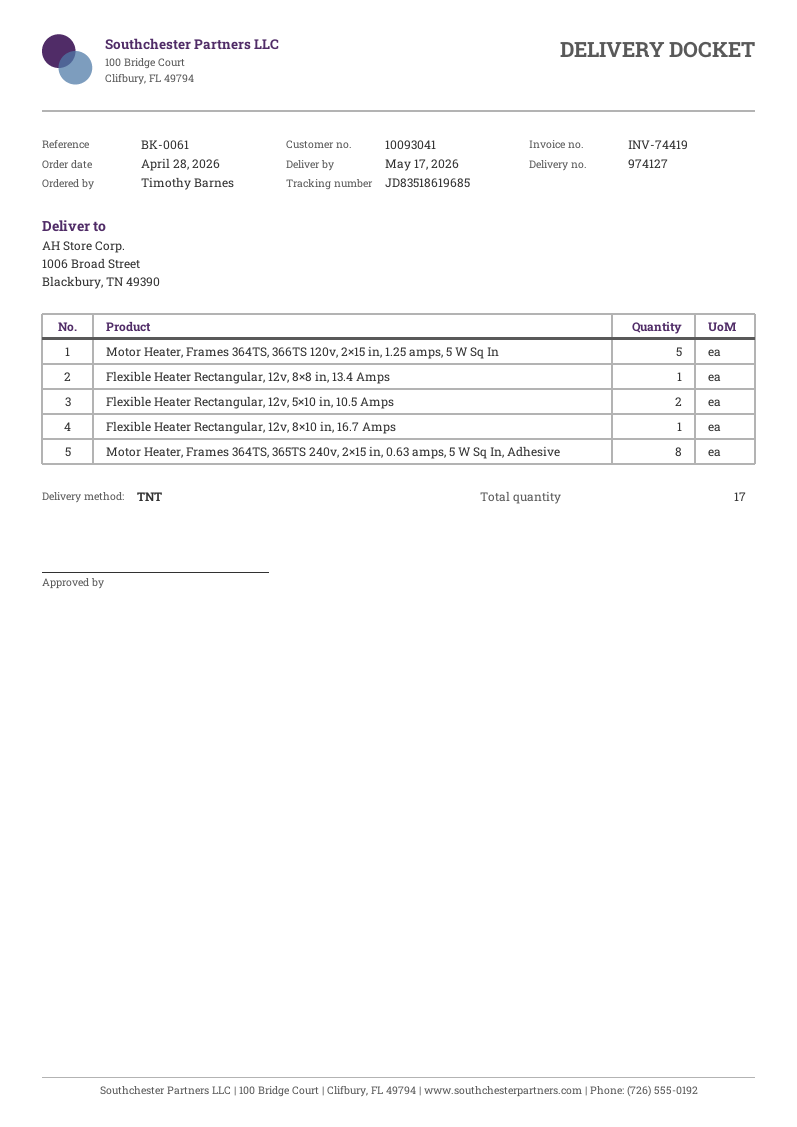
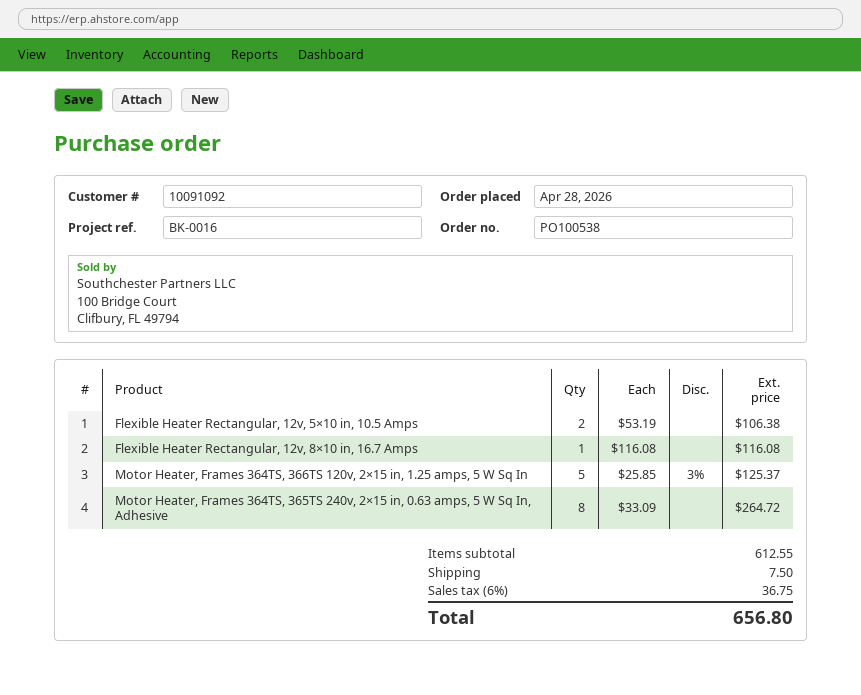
customer number: 10093041 -> 10091092
reference: BK-0061 -> BK-0016
Flexible Heater Rectangular, 12v, 8×8 in, 13.4 Amps: 1 -> none

